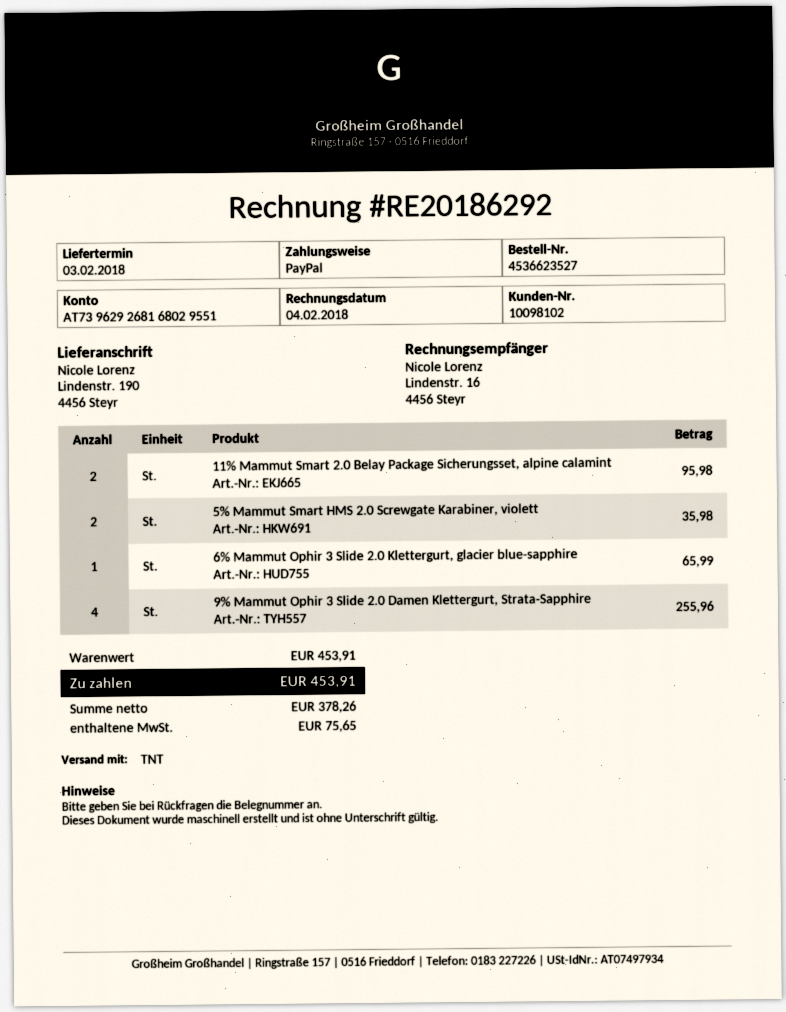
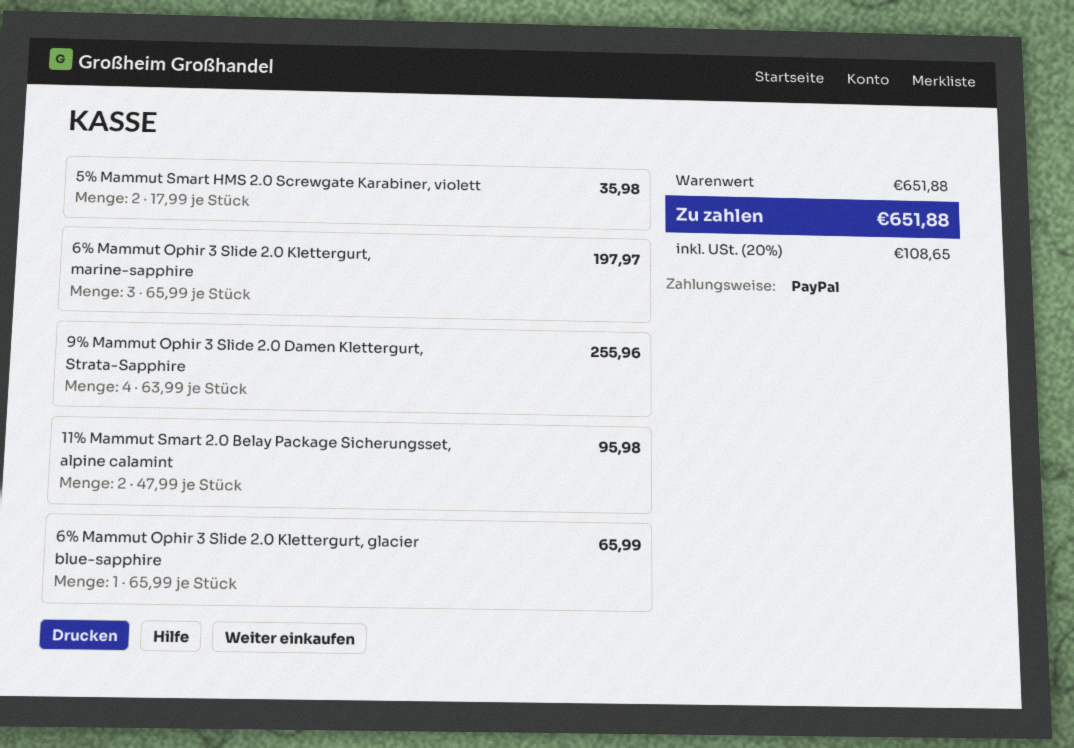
6% Mammut Ophir 3 Slide 2.0 Klettergurt, marine-sapphire: none -> 3 for 197.97
subtotal: 453.91 -> 651.88
tax: 75.65 -> 108.65
total: 453.91 -> 651.88

